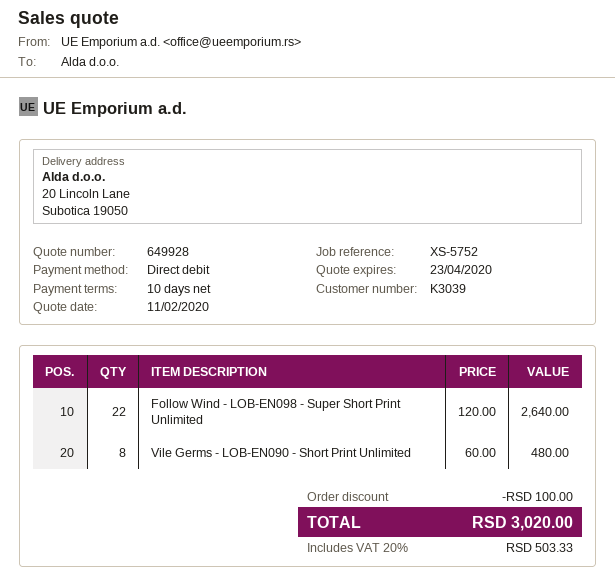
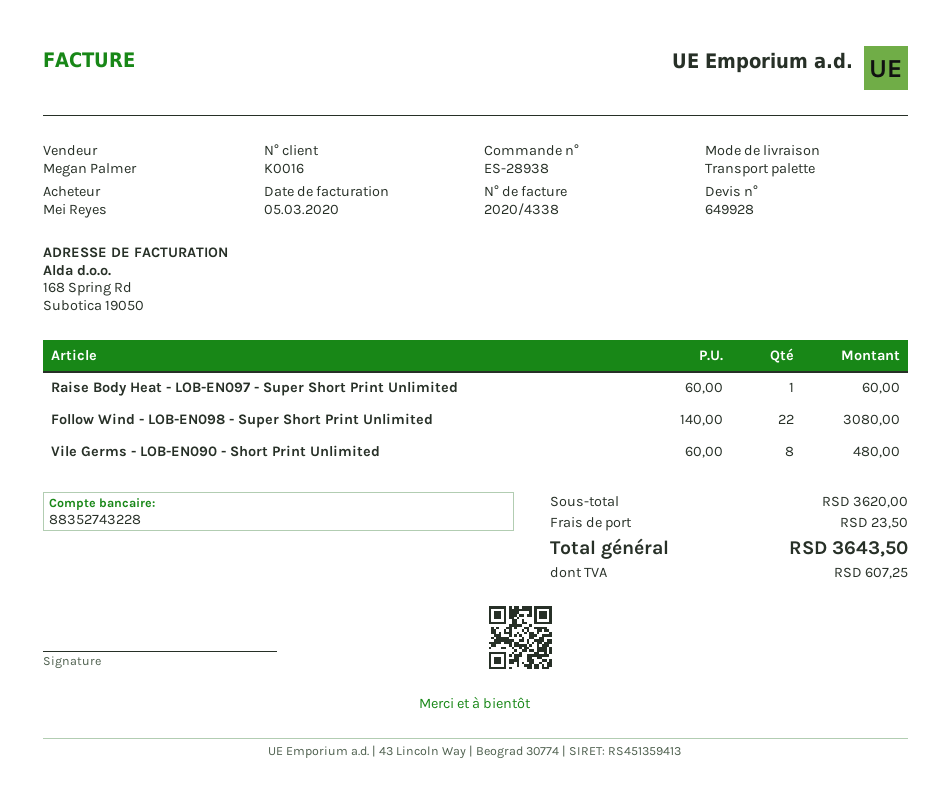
customer number: K3039 -> K0016
Follow Wind - LOB-EN098 - Super Short Print Unlimited: 22 x 120.00 = 2640.00 -> 22 x 140.00 = 3080.00
Raise Body Heat - LOB-EN097 - Super Short Print Unlimited: none -> 1 x 60.00 = 60.00
discount: 100.00 -> none
shipping: none -> 23.50
tax: 503.33 -> 607.25
total: 3020.00 -> 3643.50

